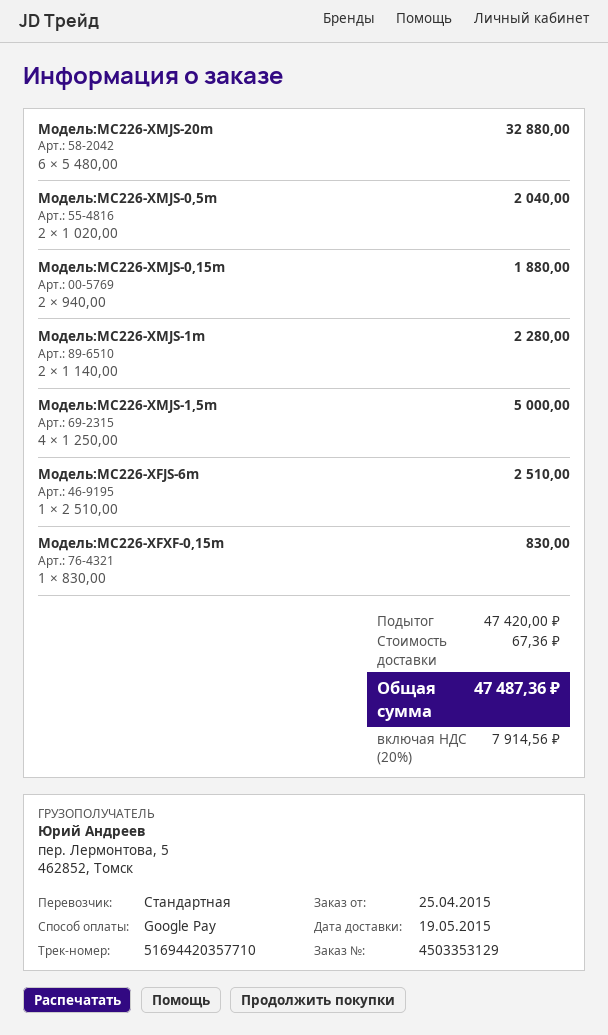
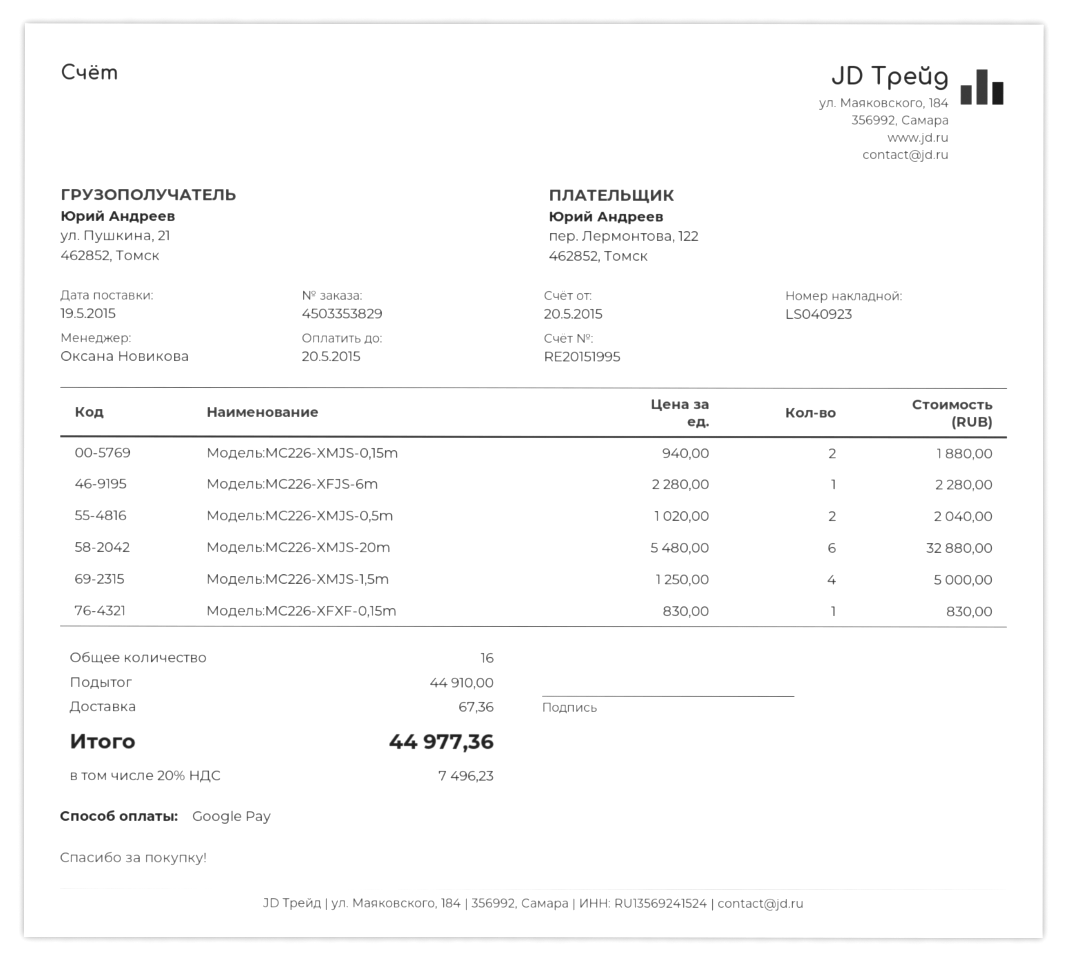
order number: 4503353129 -> 4503353829
ship to: пер. Лермонтова, 5, 462852, Томск -> ул. Пушкина, 21, 462852, Томск
Модель:MC226-XMJS-1m: 2 x 1140.00 = 2280.00 -> none
Модель:MC226-XFJS-6m: 1 x 2510.00 = 2510.00 -> 1 x 2280.00 = 2280.00
subtotal: 47420.00 -> 44910.00
tax: 20% = 7914.56 -> 20% = 7496.23
total: 47487.36 -> 44977.36

